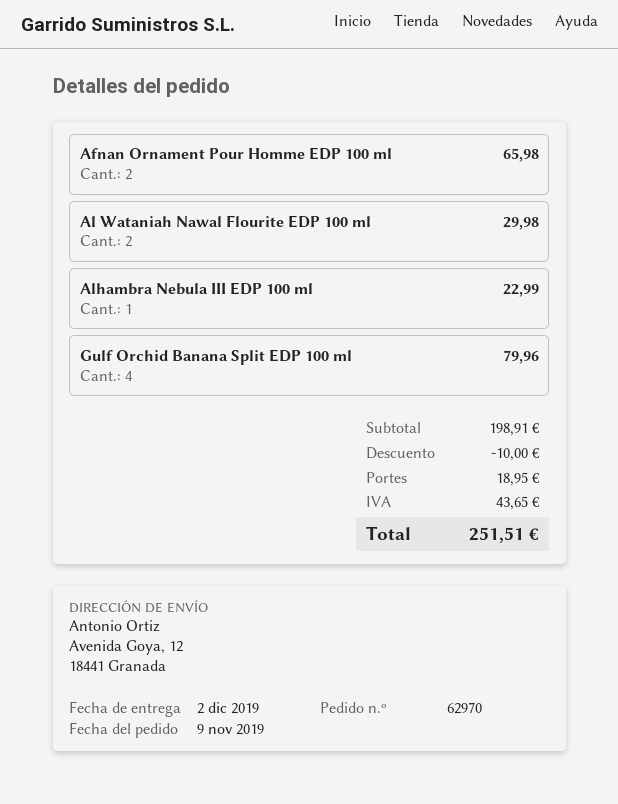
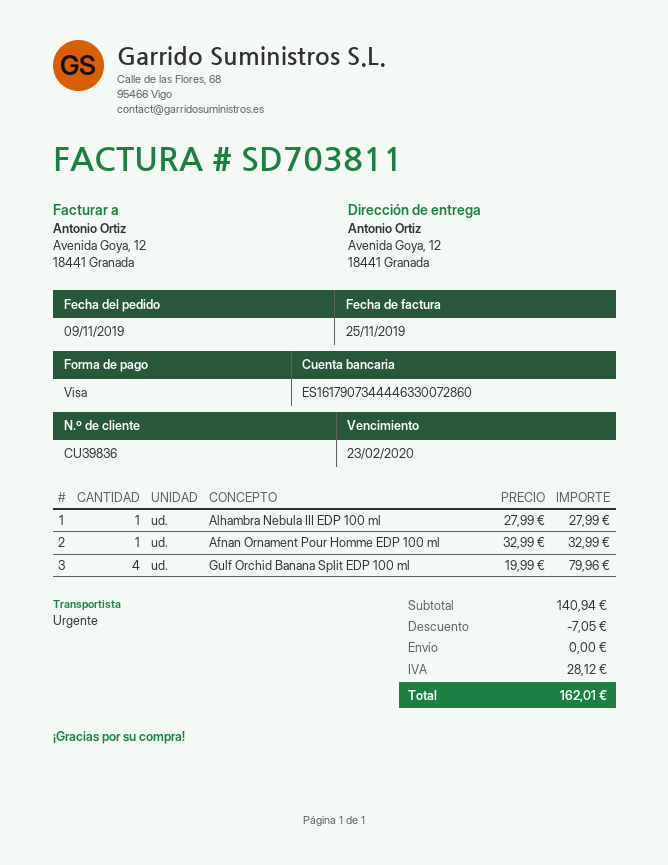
Afnan Ornament Pour Homme EDP 100 ml: 2 for 65.98 -> 1 for 32.99
Al Wataniah Nawal Flourite EDP 100 ml: 2 for 29.98 -> none
Alhambra Nebula III EDP 100 ml: 1 for 22.99 -> 1 for 27.99
subtotal: 198.91 -> 140.94
discount: 10.00 -> 7.05
shipping: 18.95 -> 0.00
tax: 43.65 -> 28.12
total: 251.51 -> 162.01

